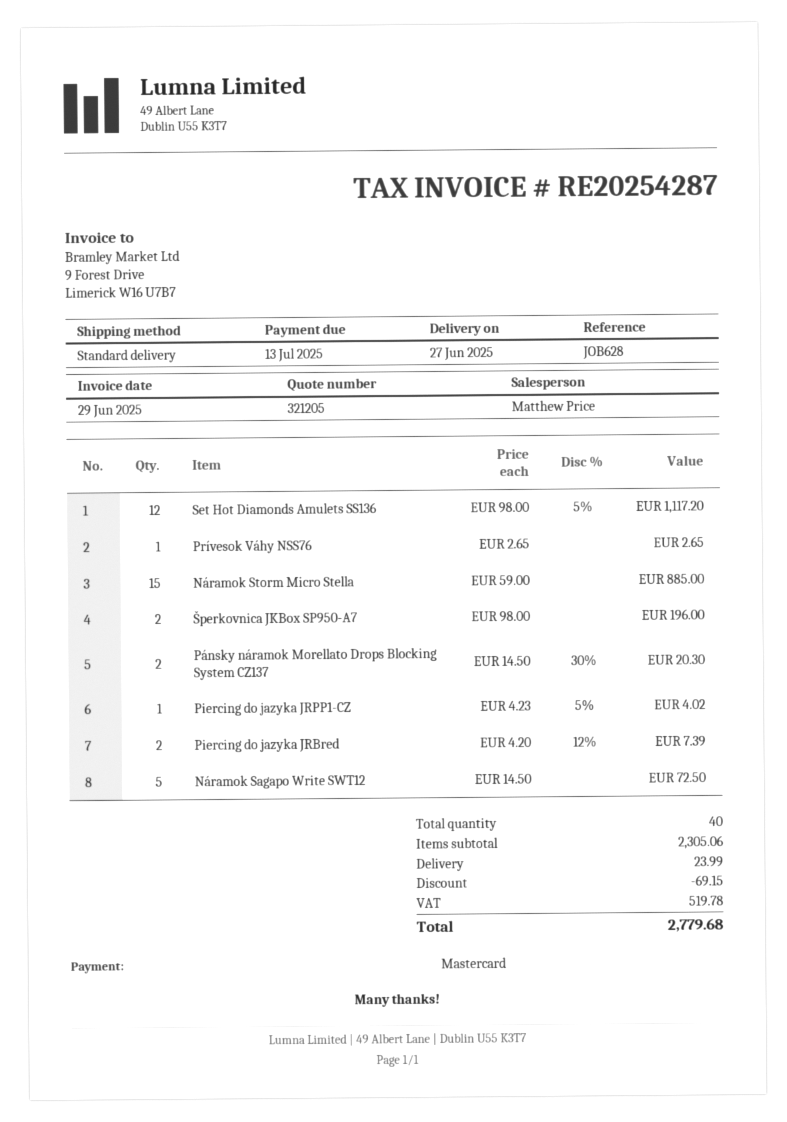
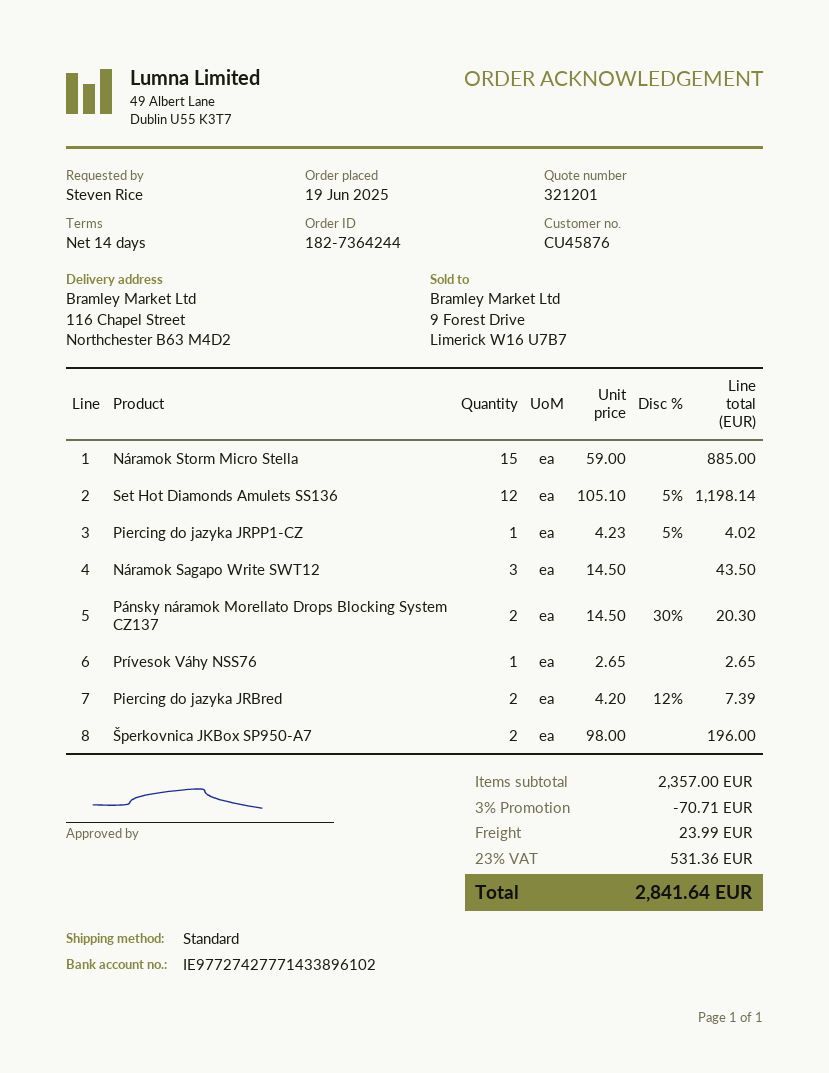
quote number: 321205 -> 321201
Set Hot Diamonds Amulets SS136: 12 x 98.00 - 5% = 1117.20 -> 12 x 105.10 - 5% = 1198.14
Náramok Sagapo Write SWT12: 5 x 14.50 = 72.50 -> 3 x 14.50 = 43.50
subtotal: 2305.06 -> 2357.00
discount: 69.15 -> 70.71
tax: 519.78 -> 531.36
total: 2779.68 -> 2841.64

